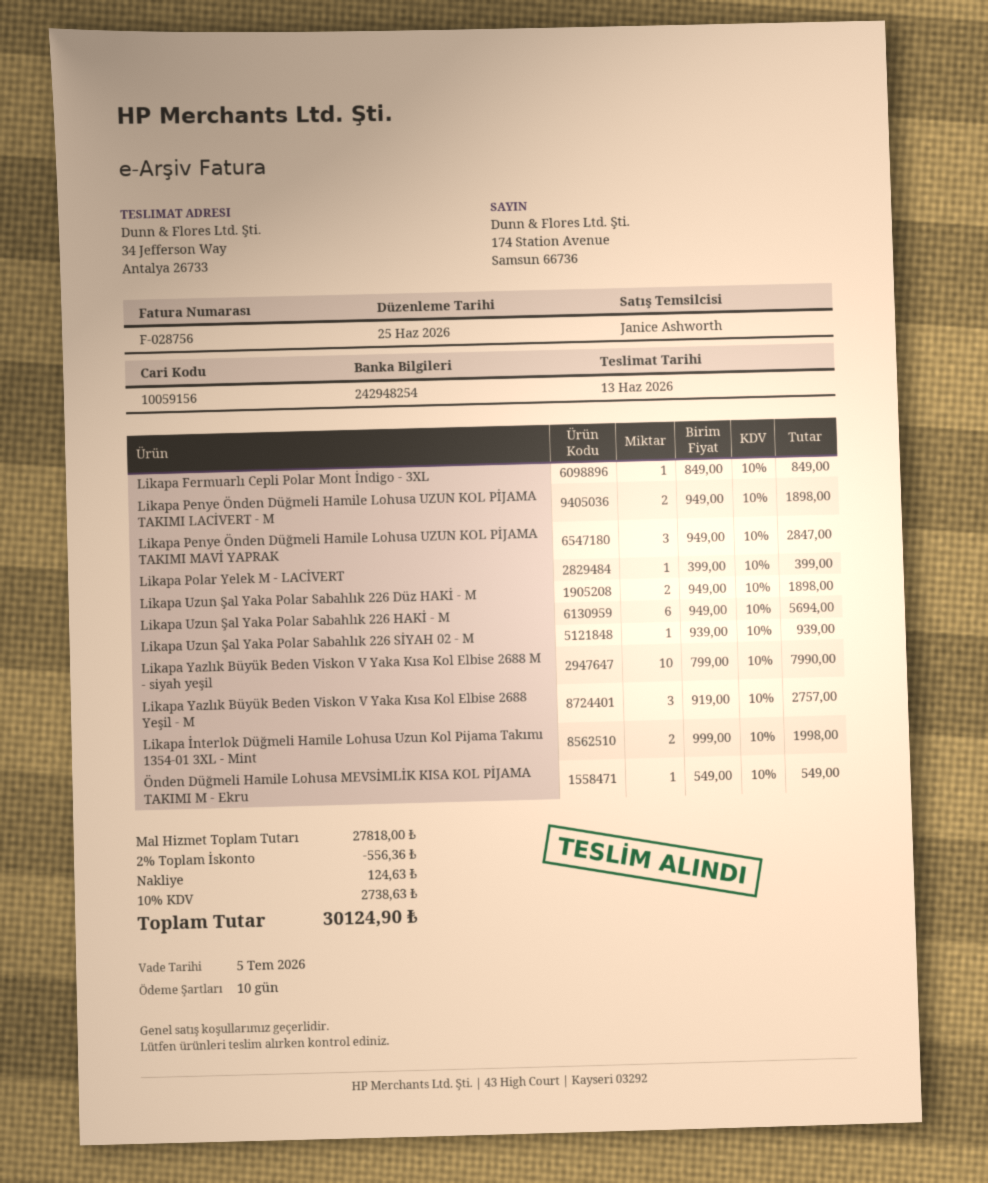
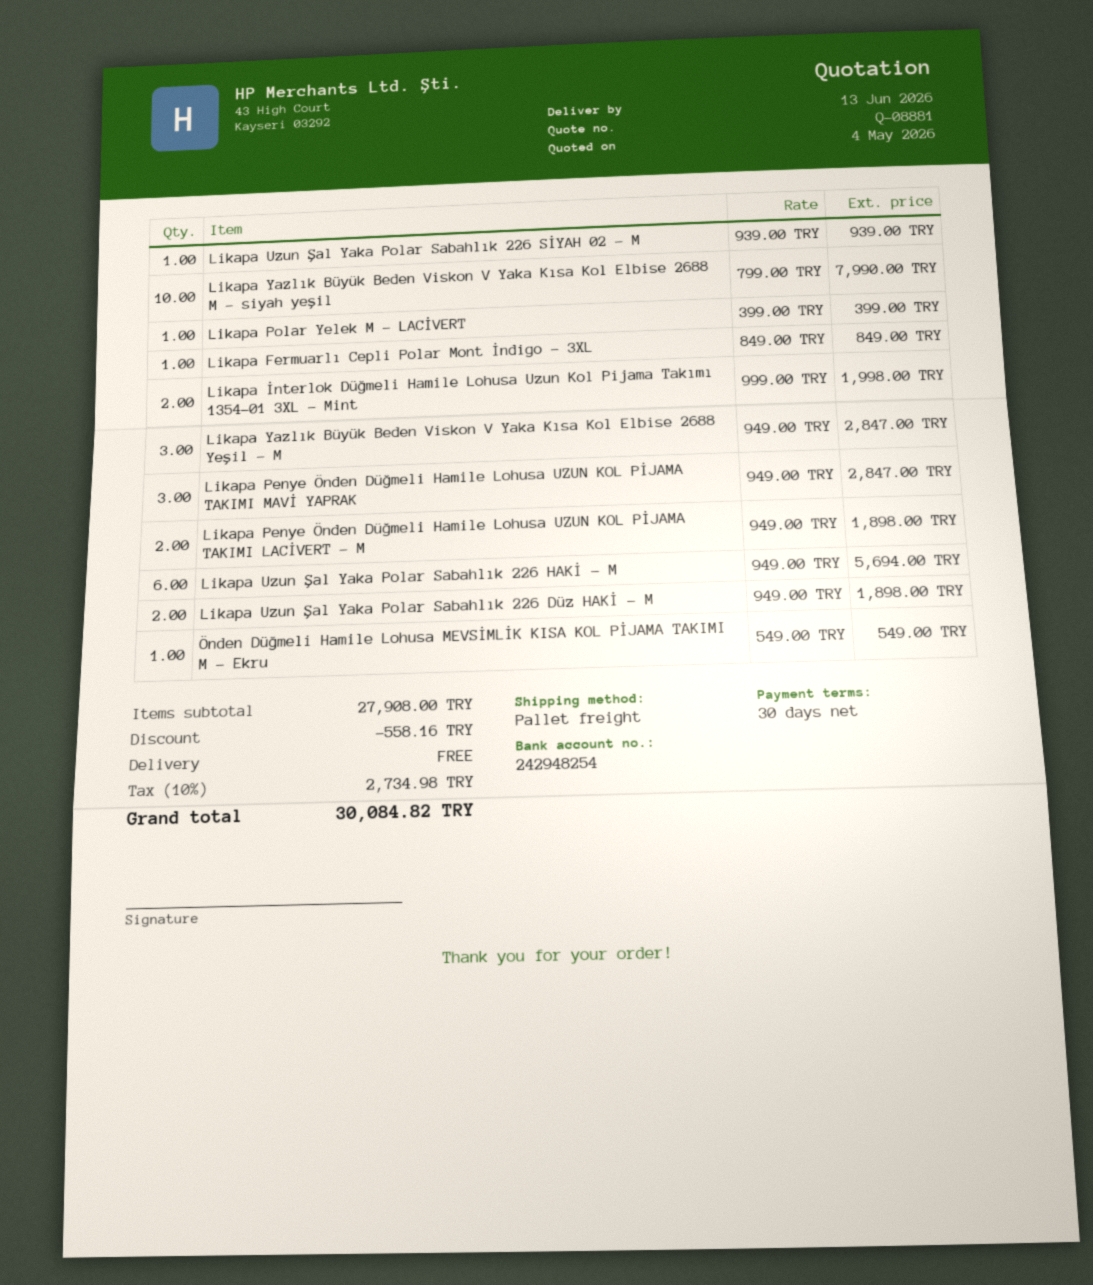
payment terms: 10 days -> 30 days
Likapa Yazlık Büyük Beden Viskon V Yaka Kısa Kol Elbise 2688 Yeşil - M: 3 x 919.00 = 2757.00 -> 3 x 949.00 = 2847.00
subtotal: 27818.00 -> 27908.00
discount: 556.36 -> 558.16
shipping: 124.63 -> 0.00
tax: 10% = 2738.63 -> 10% = 2734.98
total: 30124.90 -> 30084.82

